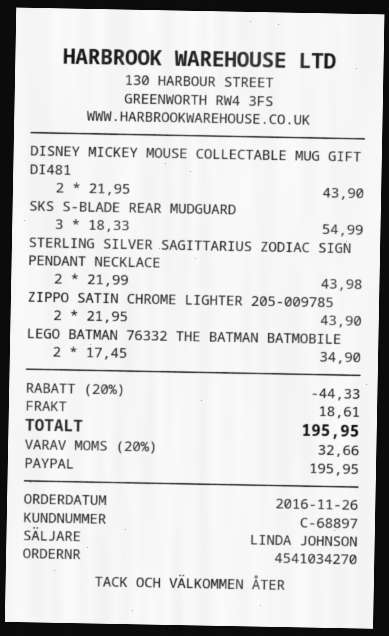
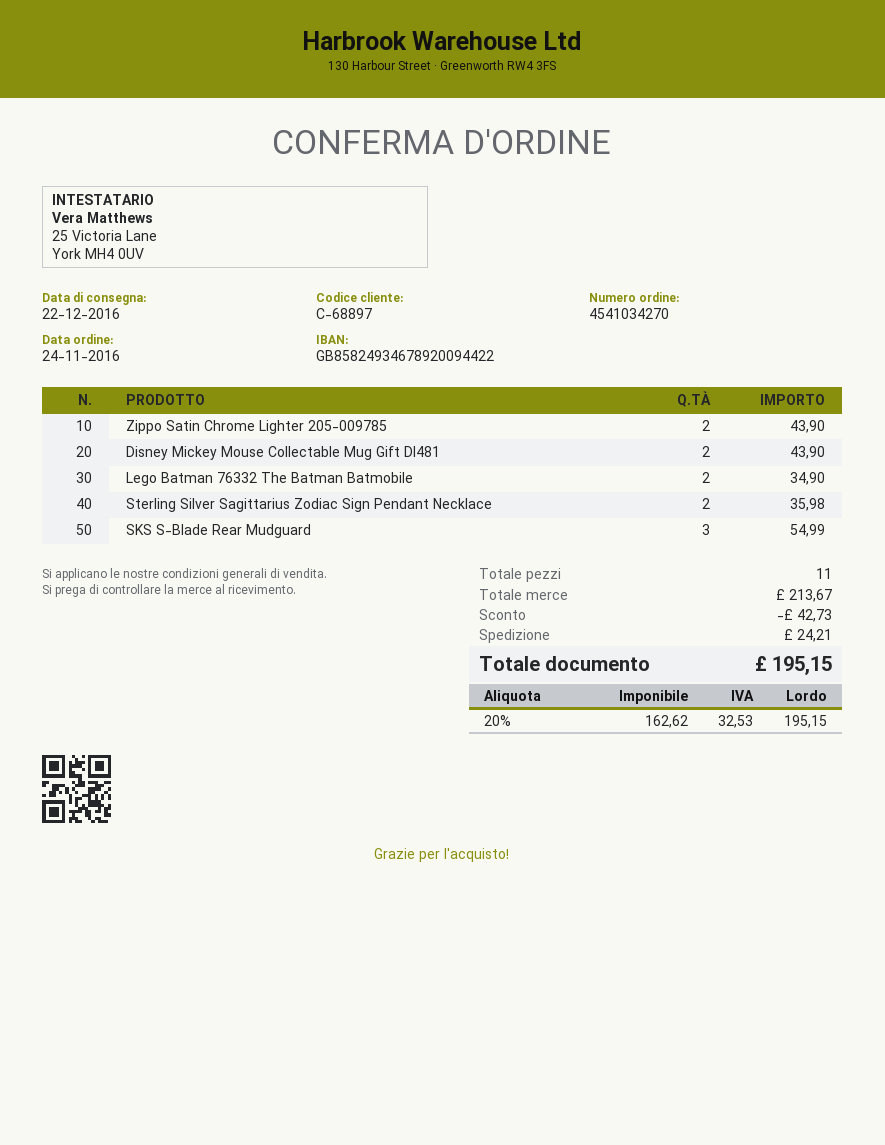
order date: 2016-11-26 -> 2016-11-24
STERLING SILVER SAGITTARIUS ZODIAC SIGN PENDANT NECKLACE: 2 for 43.98 -> 2 for 35.98
discount: 44.33 -> 42.73
shipping: 18.61 -> 24.21
tax: 20% = 32.66 -> 20% = 32.53
total: 195.95 -> 195.15

